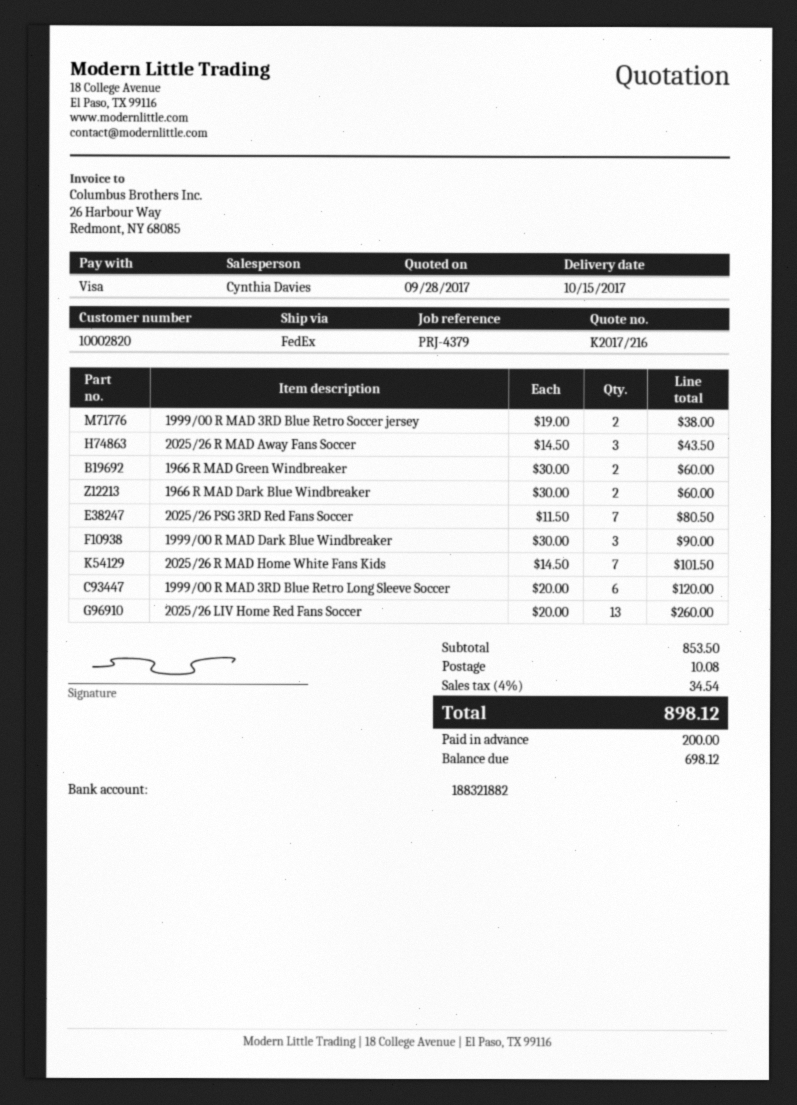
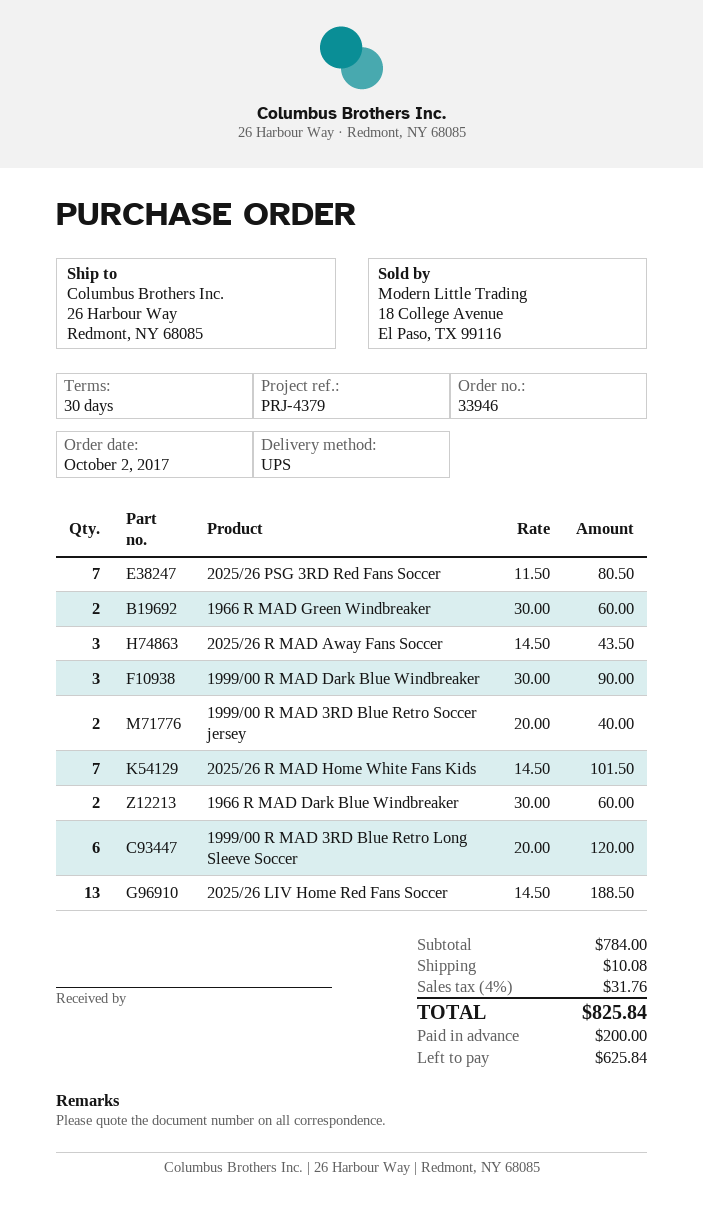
shipping method: FedEx -> UPS
1999/00 R MAD 3RD Blue Retro Soccer jersey: 2 x 19.00 = 38.00 -> 2 x 20.00 = 40.00
2025/26 LIV Home Red Fans Soccer: 13 x 20.00 = 260.00 -> 13 x 14.50 = 188.50
subtotal: 853.50 -> 784.00
tax: 4% = 34.54 -> 4% = 31.76
total: 898.12 -> 825.84
balance: 698.12 -> 625.84

